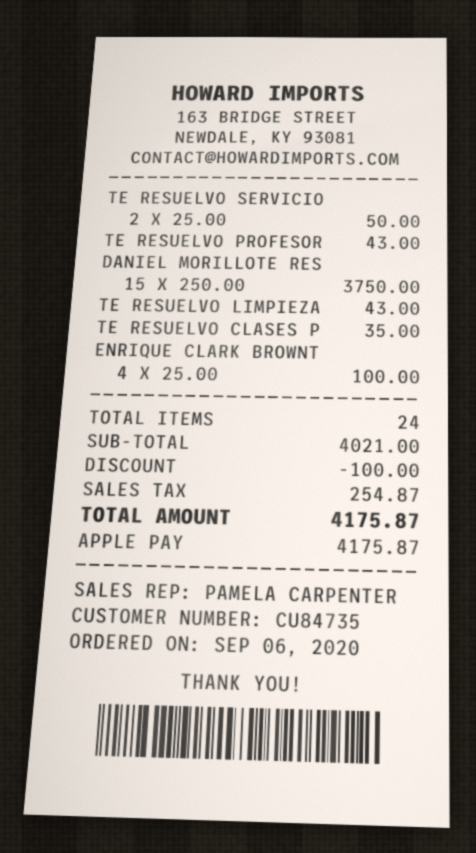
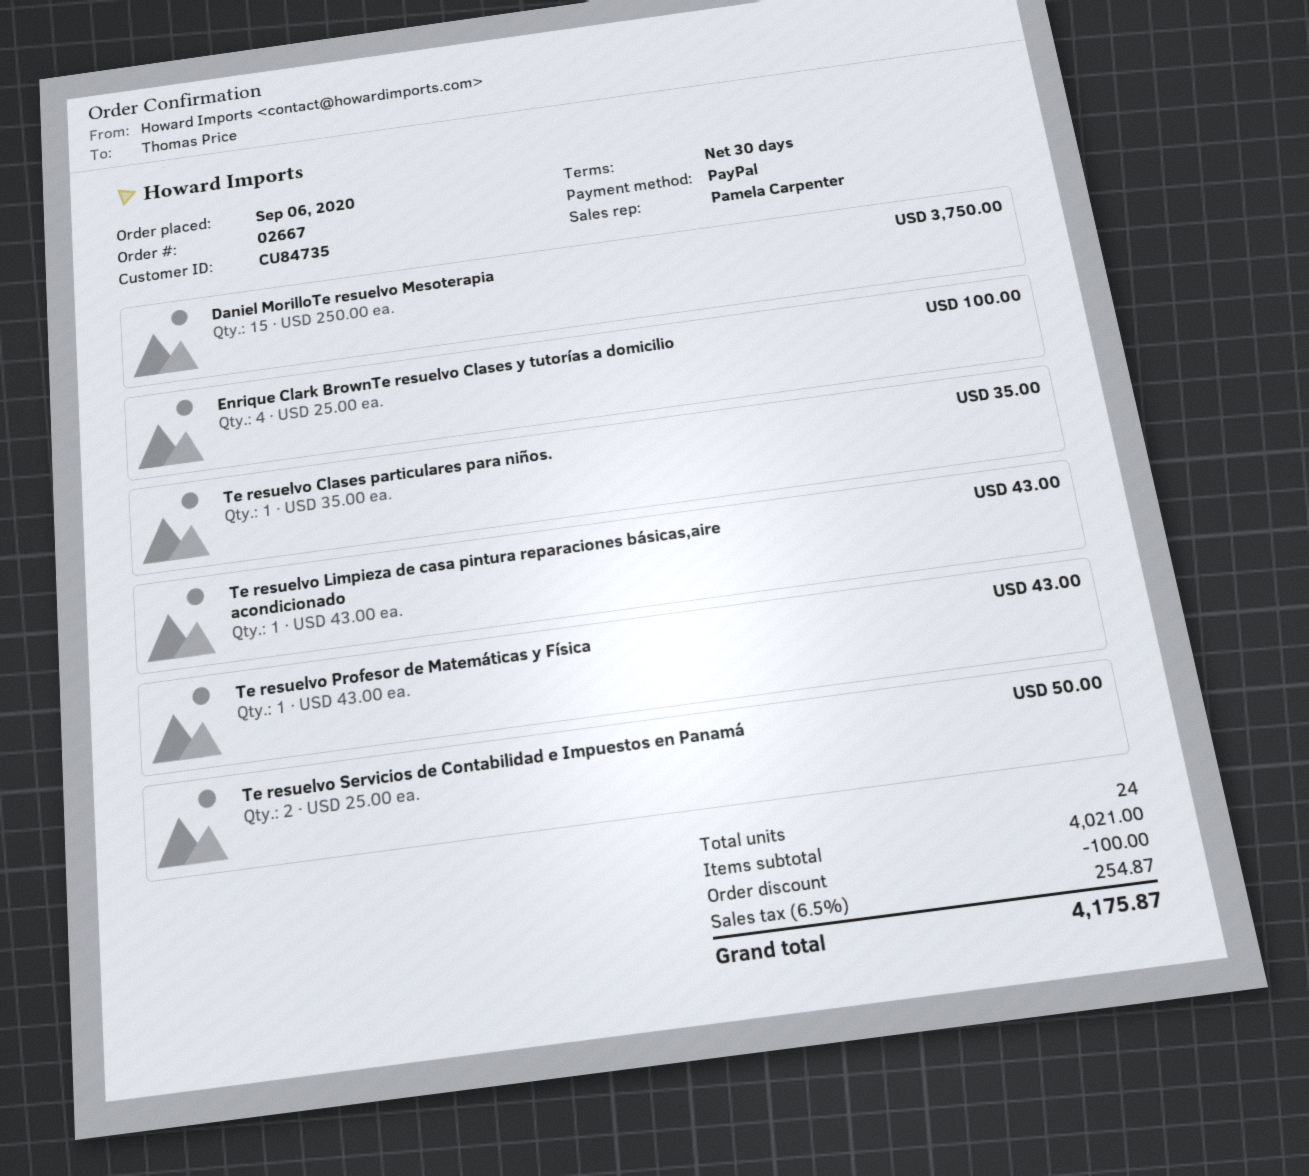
payment method: Apple Pay -> PayPal

